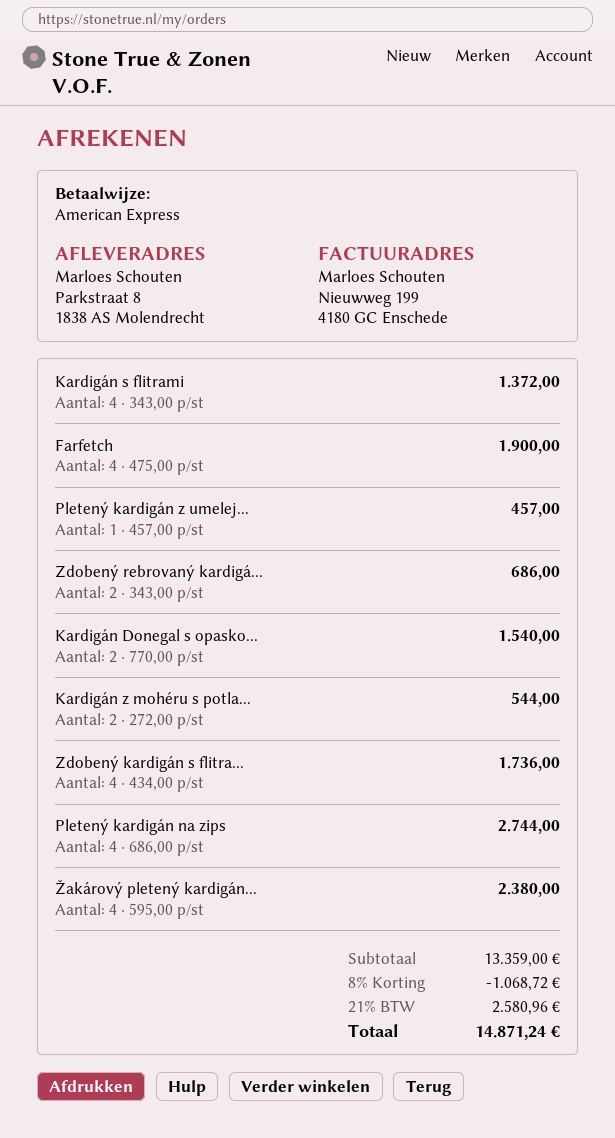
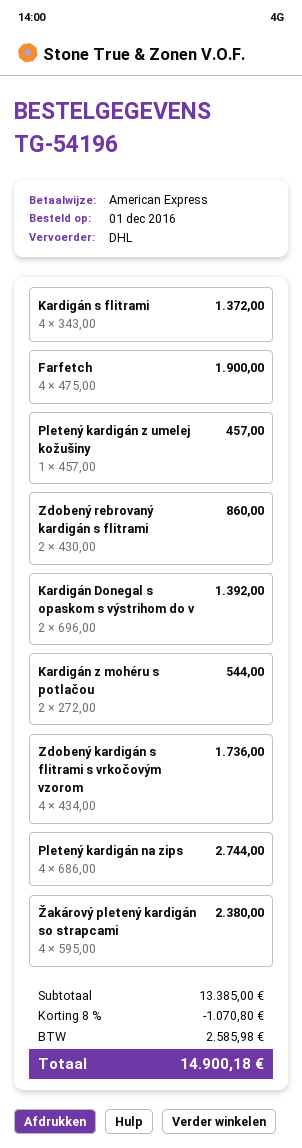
Zdobený rebrovaný kardigá...: 2 x 343.00 = 686.00 -> 2 x 430.00 = 860.00
Kardigán Donegal s opasko...: 2 x 770.00 = 1540.00 -> 2 x 696.00 = 1392.00
subtotal: 13359.00 -> 13385.00
discount: 8% = 1068.72 -> 8% = 1070.80
tax: 2580.96 -> 2585.98
total: 14871.24 -> 14900.18

